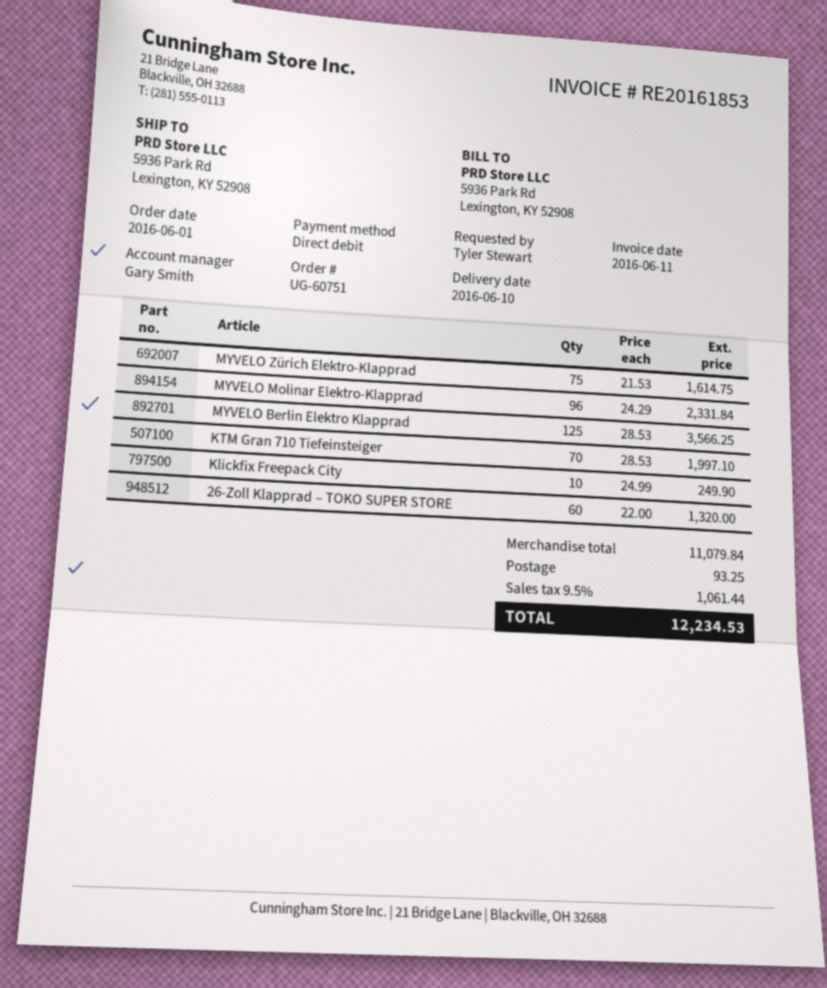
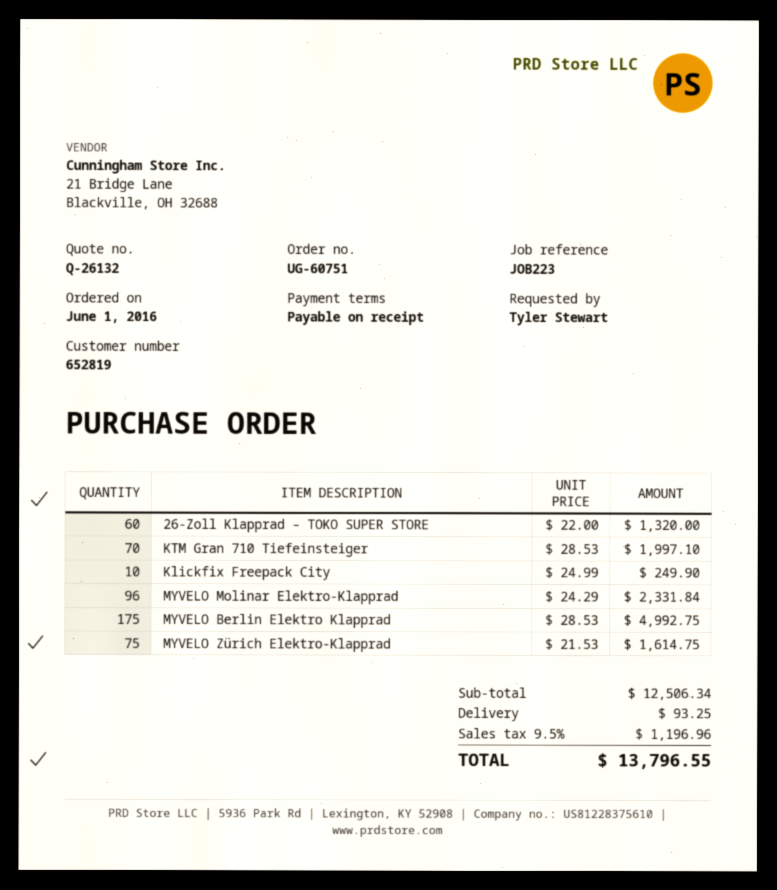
MYVELO Berlin Elektro Klapprad: 125 x 28.53 = 3566.25 -> 175 x 28.53 = 4992.75
subtotal: 11079.84 -> 12506.34
tax: 9.5% = 1061.44 -> 9.5% = 1196.96
total: 12234.53 -> 13796.55

